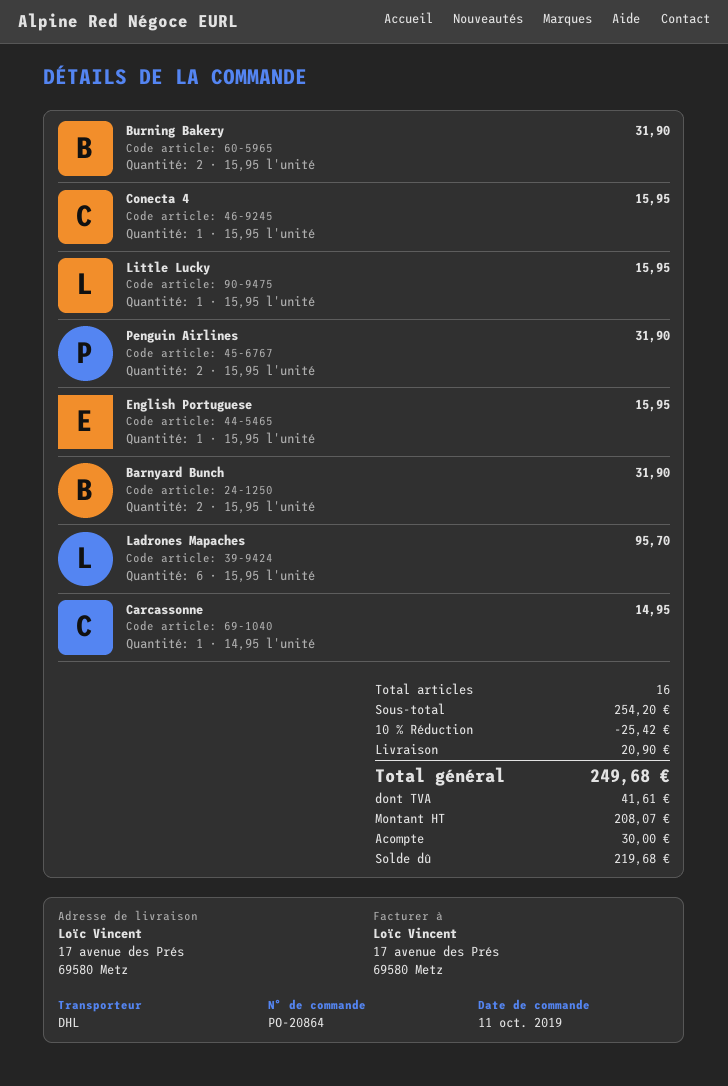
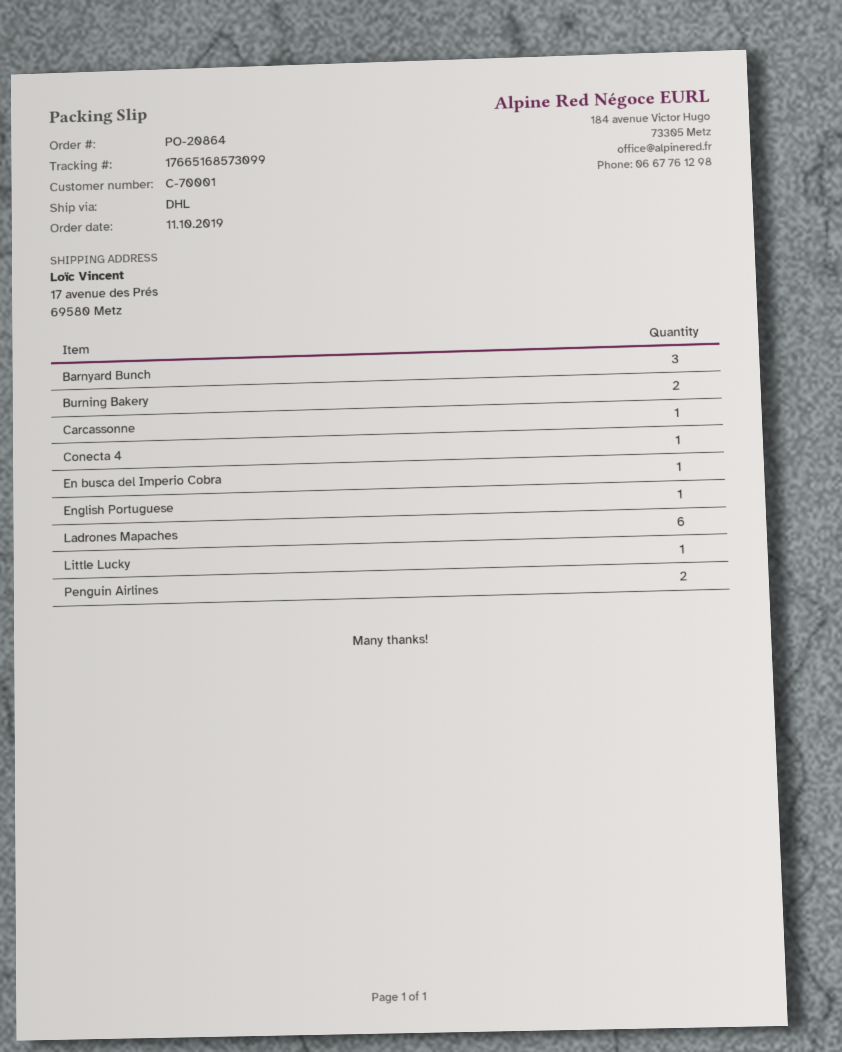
Barnyard Bunch: 2 -> 3
En busca del Imperio Cobra: none -> 1

